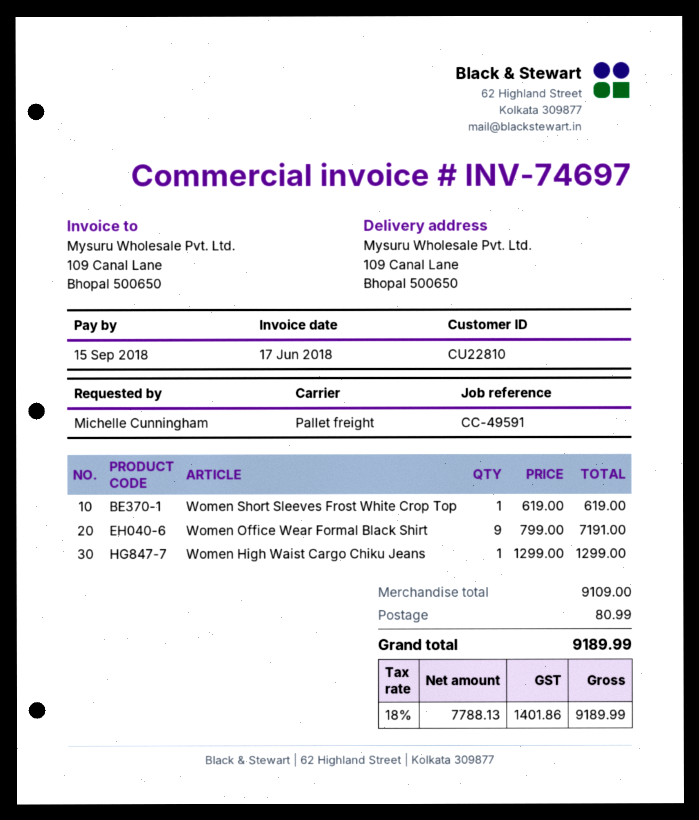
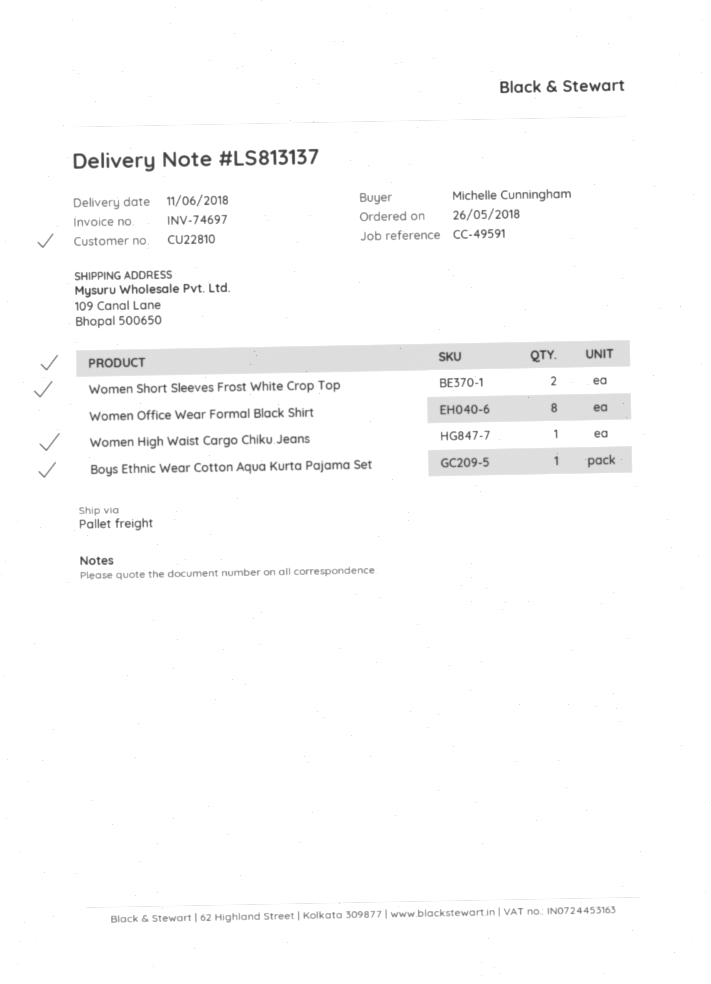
Women Short Sleeves Frost White Crop Top: 1 -> 2
Women Office Wear Formal Black Shirt: 9 -> 8
Boys Ethnic Wear Cotton Aqua Kurta Pajama Set: none -> 1

